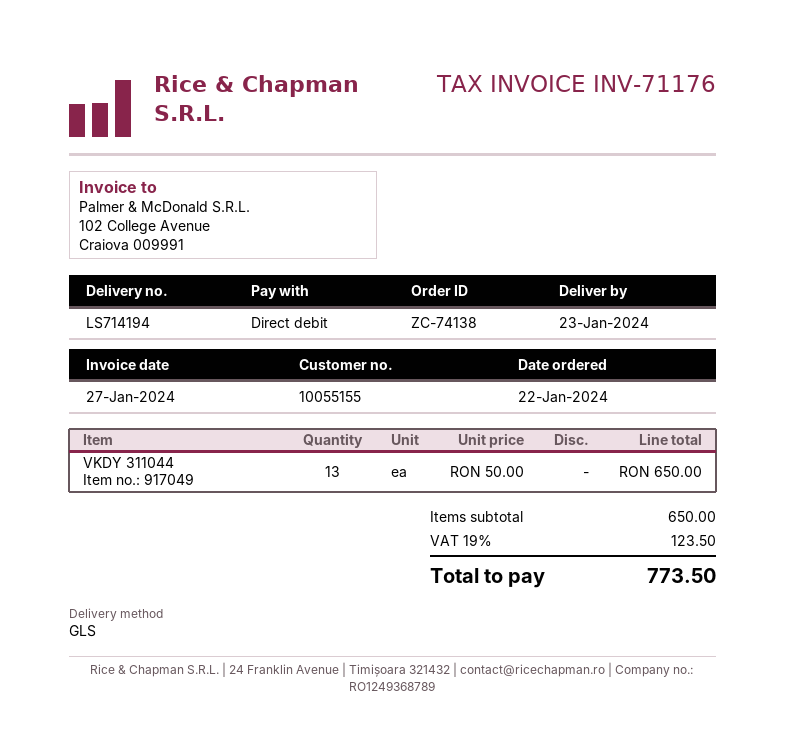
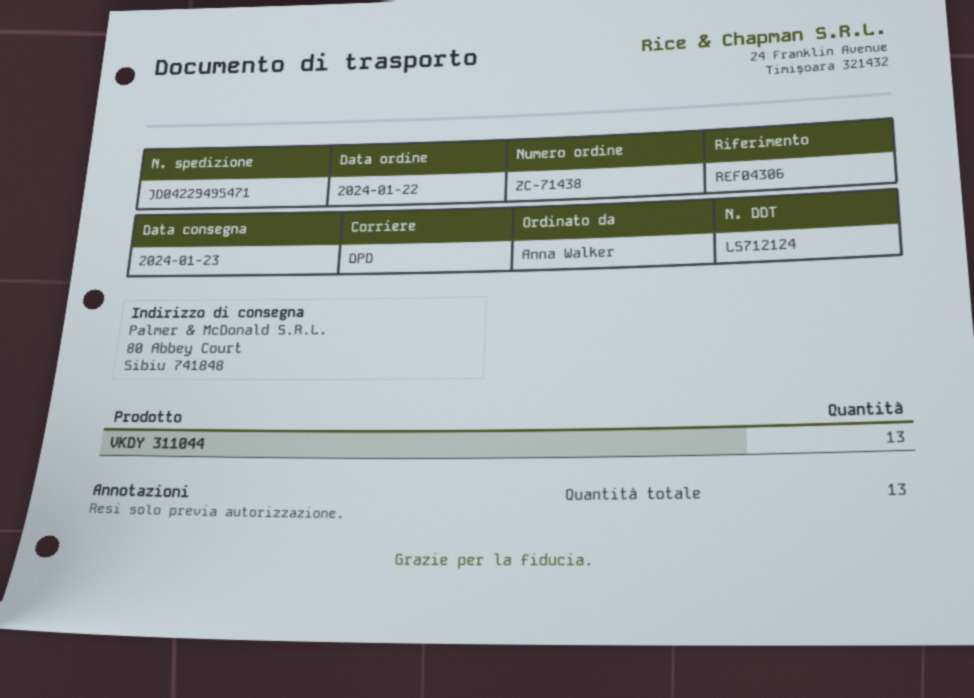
order number: ZC-74138 -> ZC-71438
delivery note number: LS714194 -> LS712124
shipping method: GLS -> DPD

